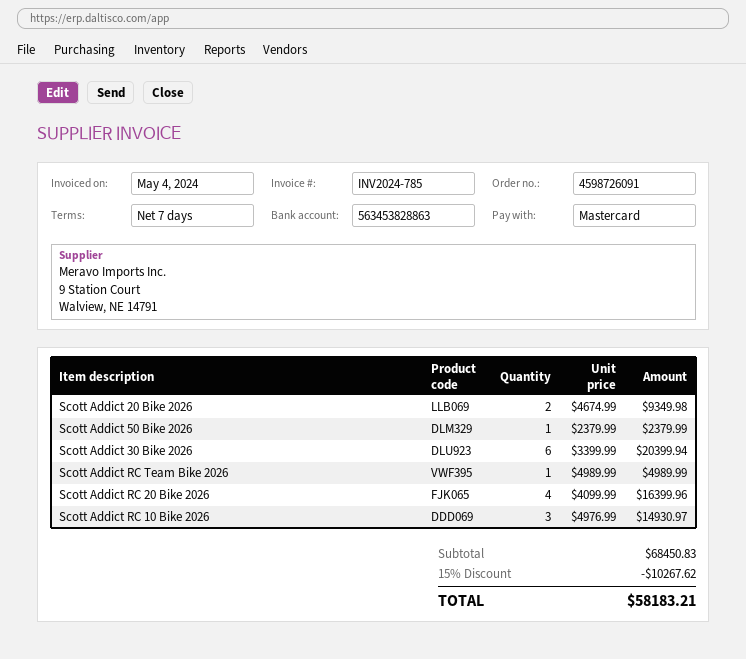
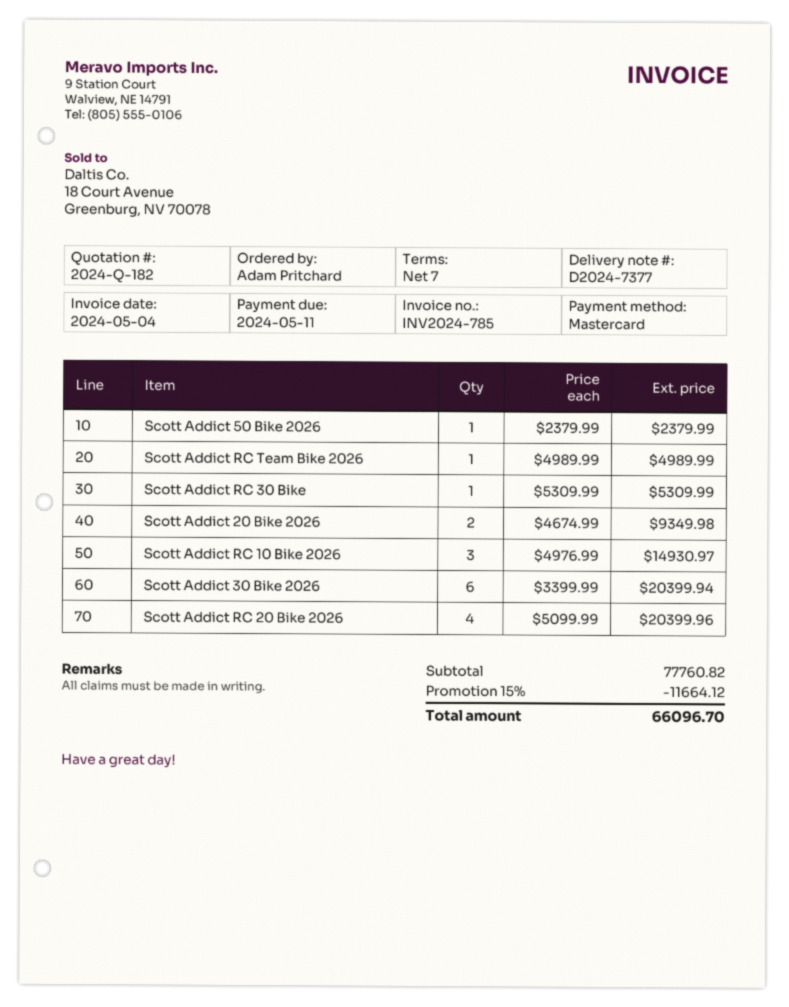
Scott Addict RC 20 Bike 2026: 4 x 4099.99 = 16399.96 -> 4 x 5099.99 = 20399.96
Scott Addict RC 30 Bike: none -> 1 x 5309.99 = 5309.99
subtotal: 68450.83 -> 77760.82
discount: 15% = 10267.62 -> 15% = 11664.12
total: 58183.21 -> 66096.70

